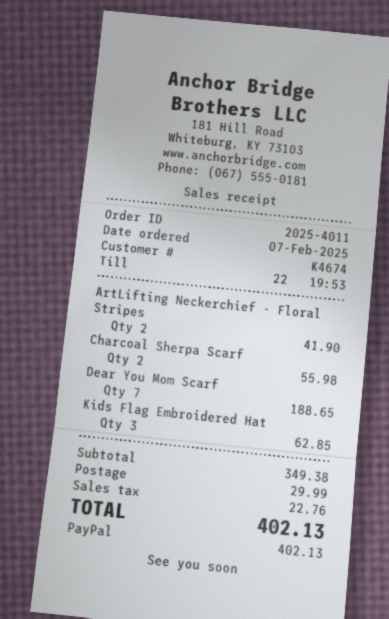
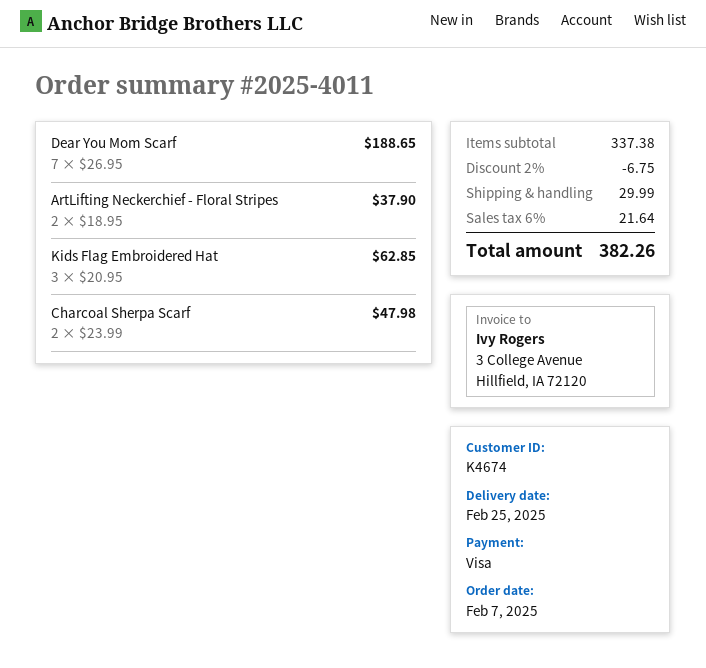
payment method: PayPal -> Visa
ArtLifting Neckerchief - Floral Stripes: 2 for 41.90 -> 2 for 37.90
Charcoal Sherpa Scarf: 2 for 55.98 -> 2 for 47.98
subtotal: 349.38 -> 337.38
discount: none -> 2% = 6.75
tax: 22.76 -> 21.64
total: 402.13 -> 382.26

